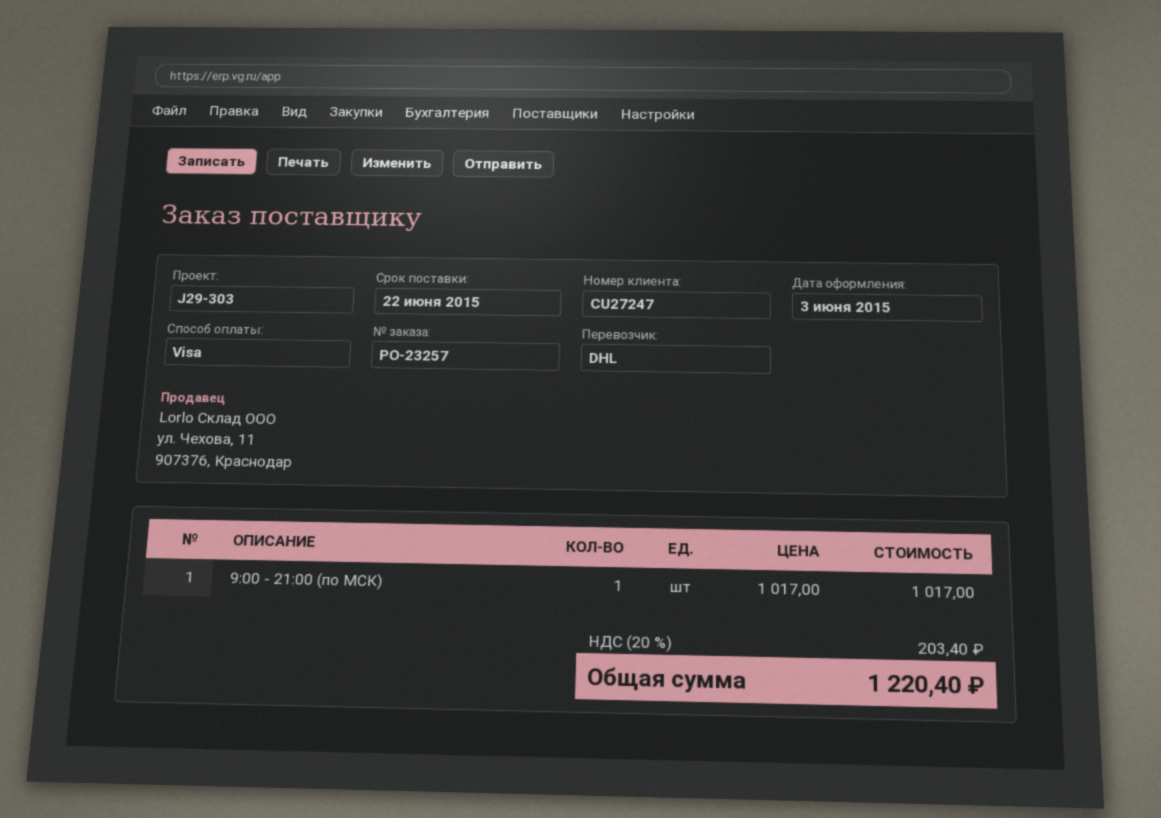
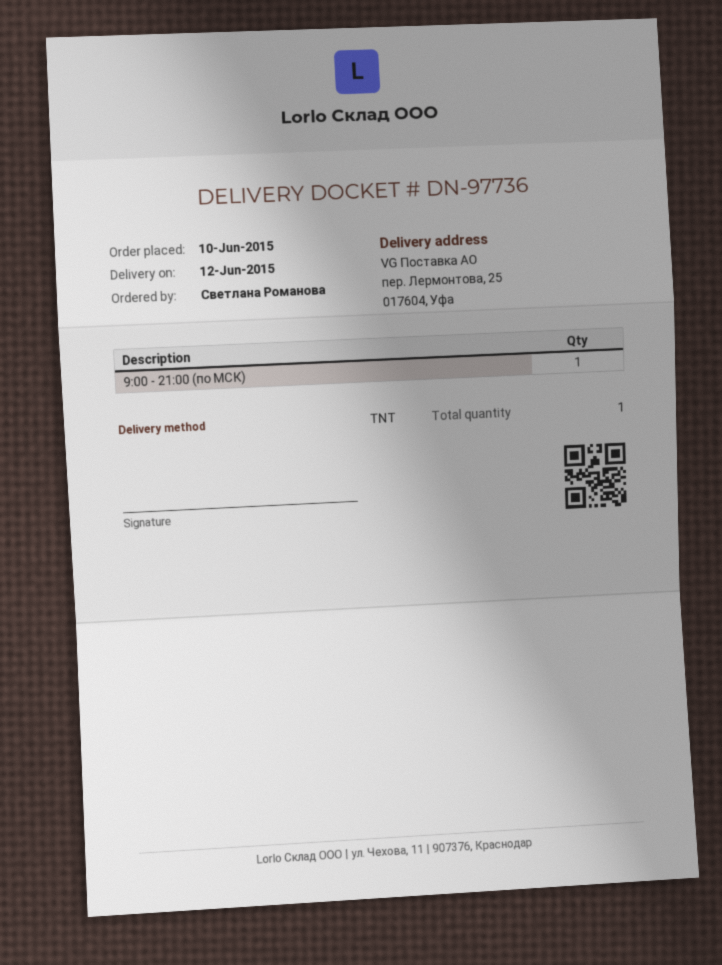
order date: 2015-06-03 -> 2015-06-10
delivery date: 2015-06-22 -> 2015-06-12
shipping method: DHL -> TNT

